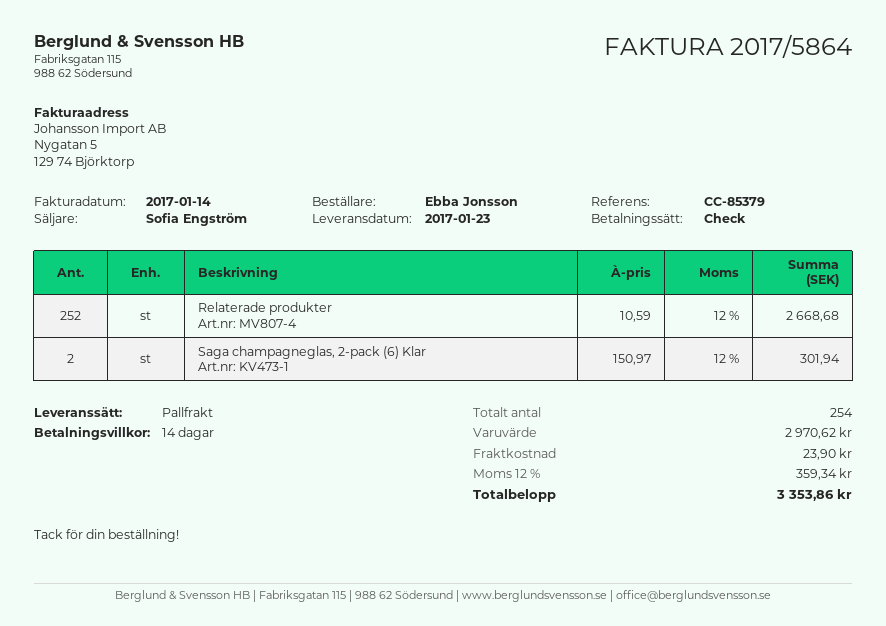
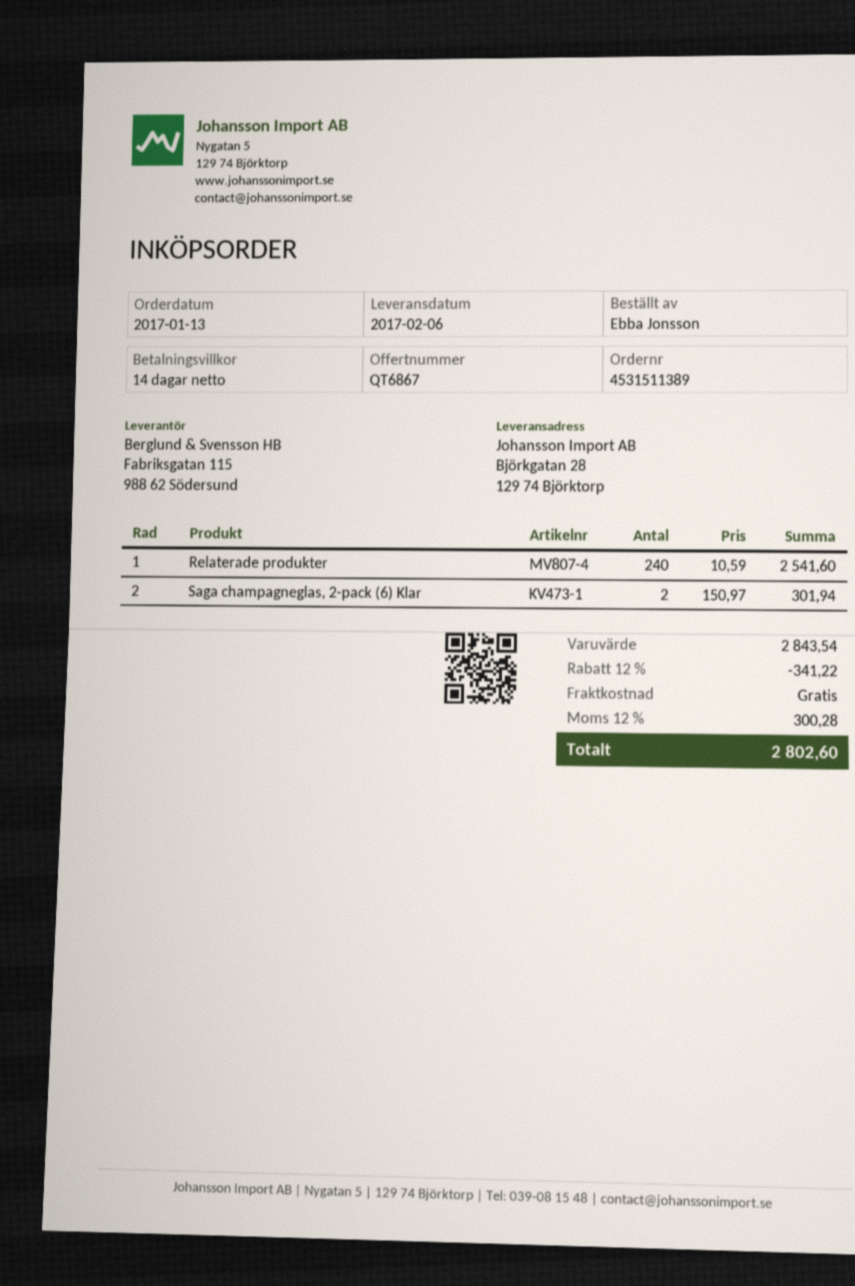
delivery date: 2017-01-23 -> 2017-02-06
Relaterade produkter: 252 x 10.59 = 2668.68 -> 240 x 10.59 = 2541.60
subtotal: 2970.62 -> 2843.54
discount: none -> 12% = 341.22
shipping: 23.90 -> 0.00
tax: 12% = 359.34 -> 12% = 300.28
total: 3353.86 -> 2802.60

